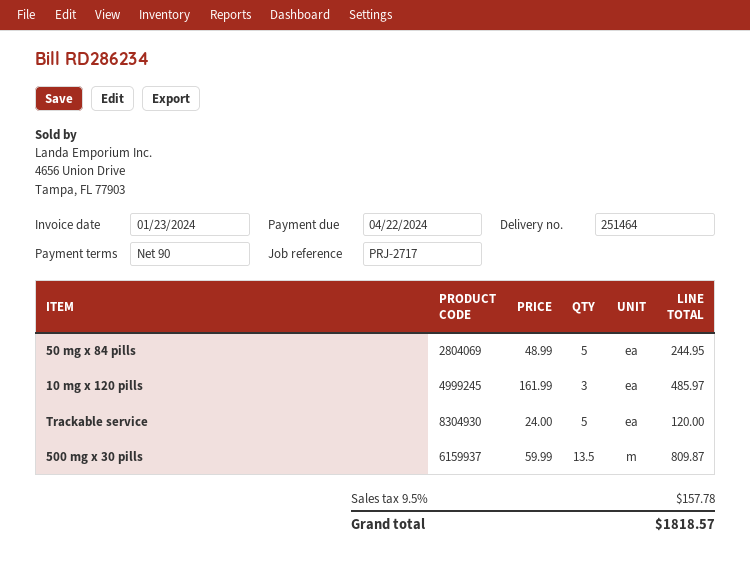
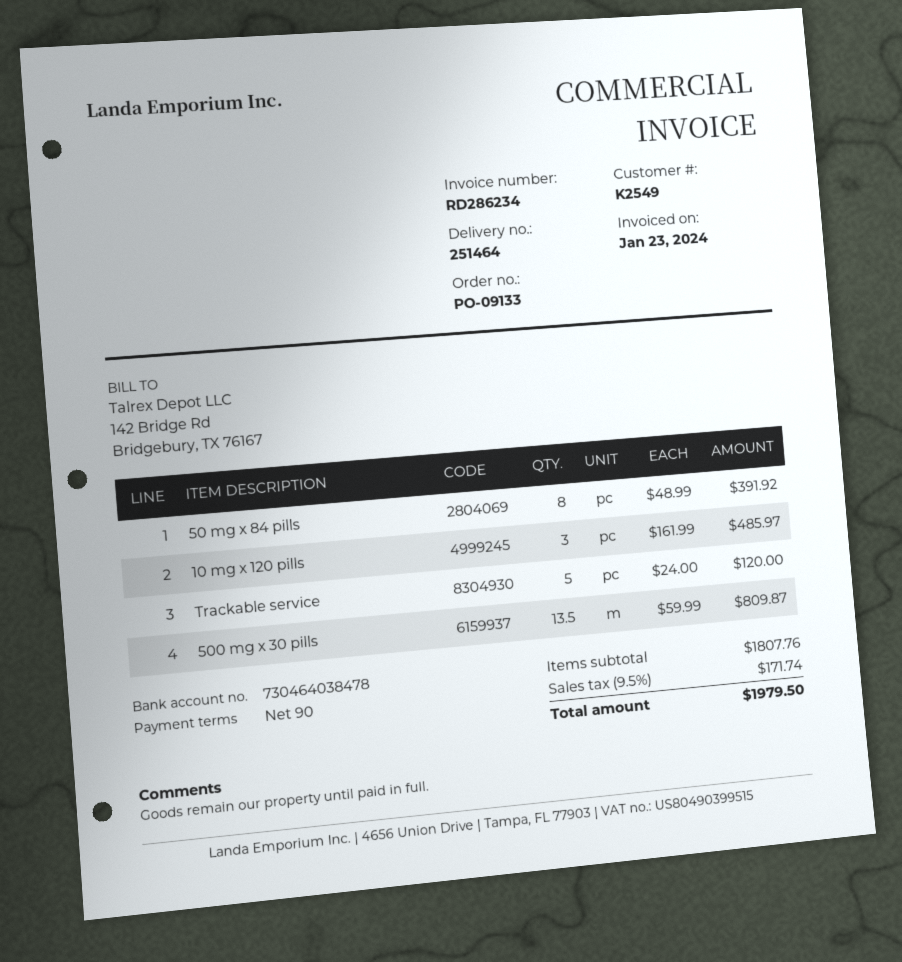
50 mg x 84 pills: 5 x 48.99 = 244.95 -> 8 x 48.99 = 391.92
tax: 9.5% = 157.78 -> 9.5% = 171.74
total: 1818.57 -> 1979.50

